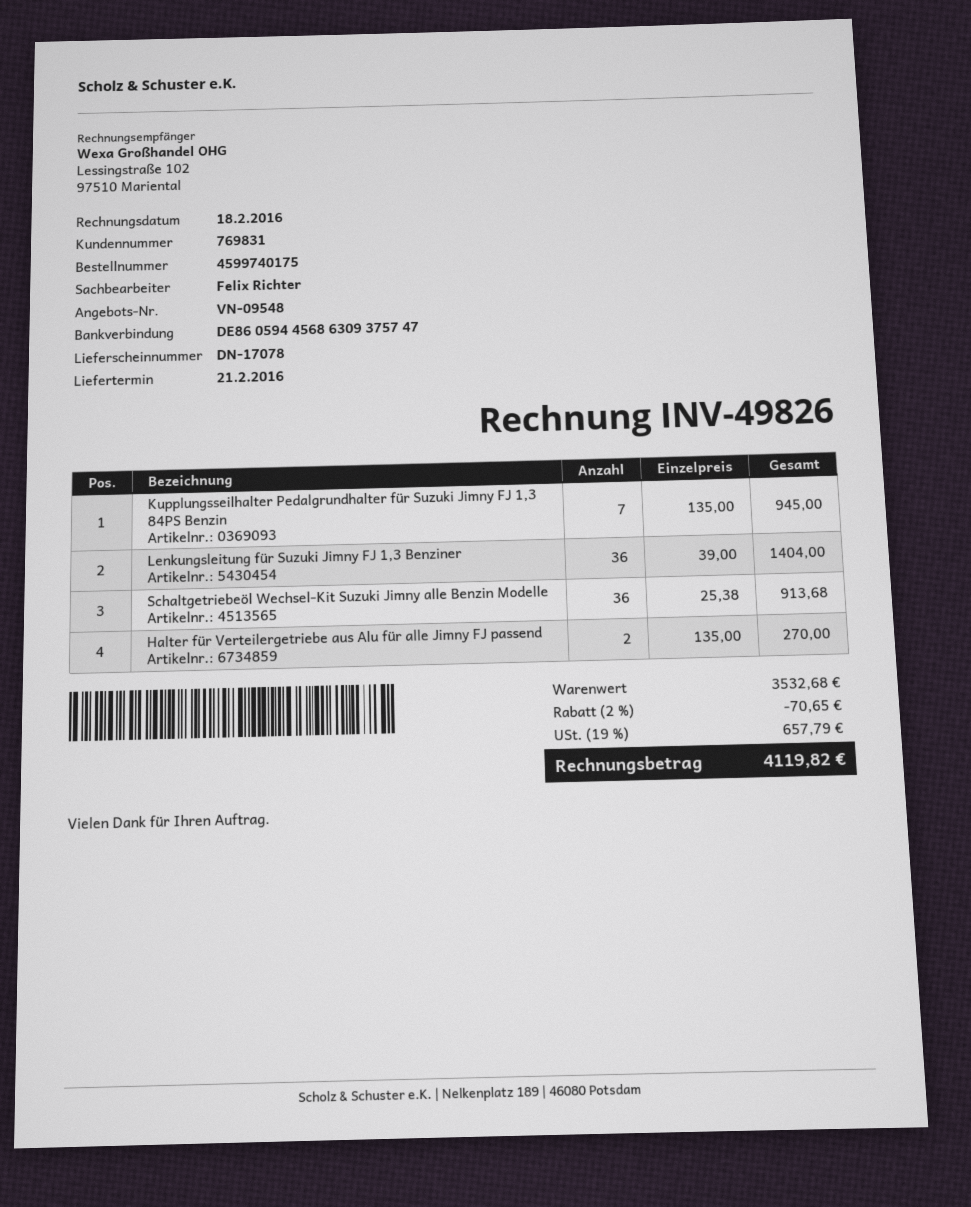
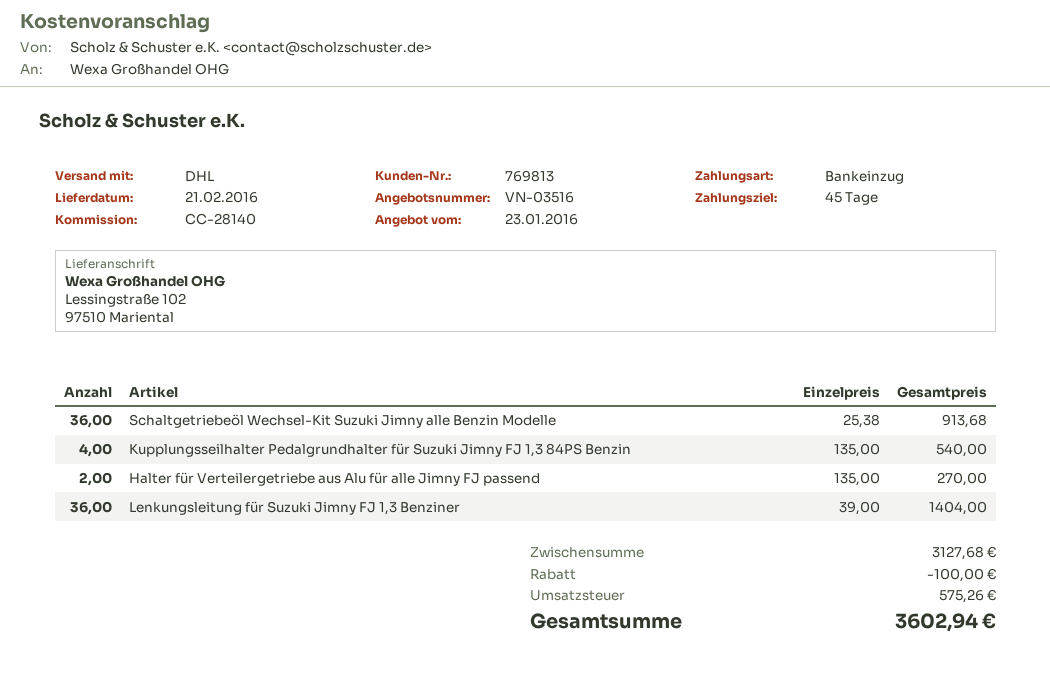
quote number: VN-09548 -> VN-03516
customer number: 769831 -> 769813
Kupplungsseilhalter Pedalgrundhalter für Suzuki Jimny FJ 1,3 84PS Benzin: 7 x 135.00 = 945.00 -> 4 x 135.00 = 540.00
subtotal: 3532.68 -> 3127.68
discount: 70.65 -> 100.00
tax: 657.79 -> 575.26
total: 4119.82 -> 3602.94

